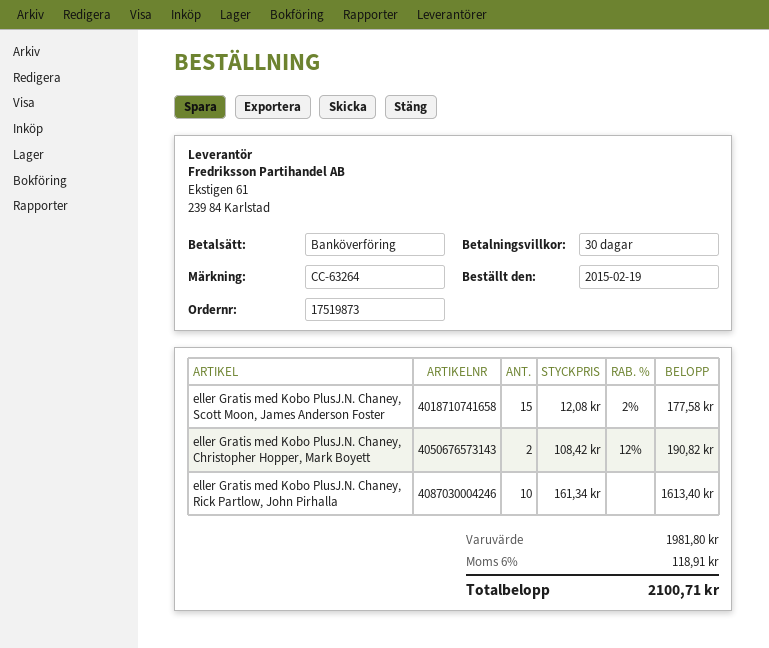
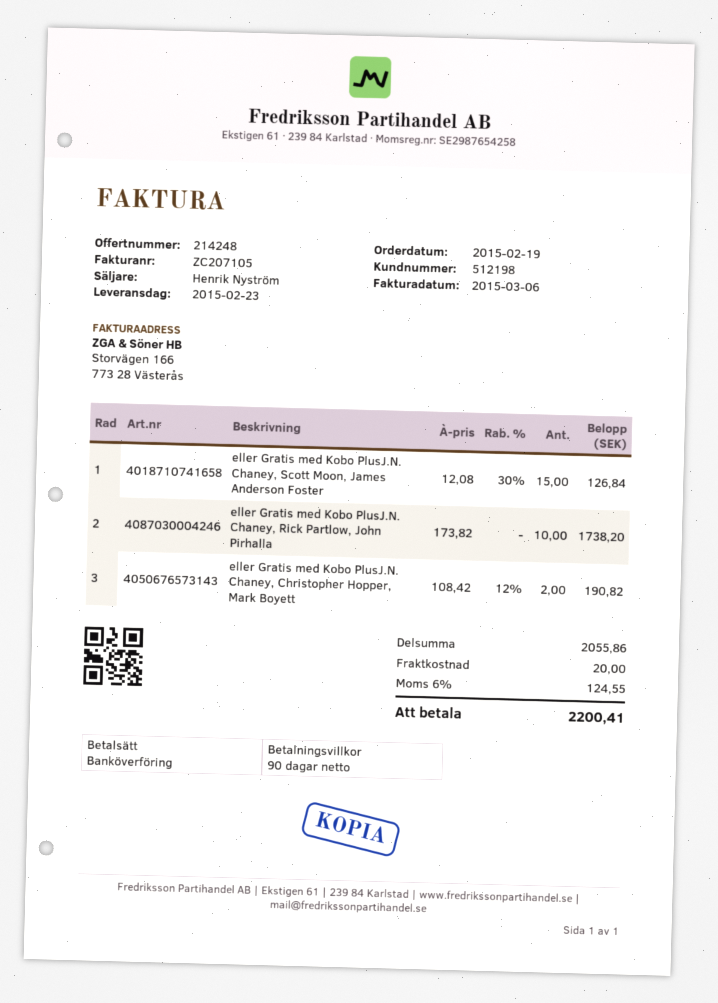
payment terms: 30 days -> 90 days
eller Gratis med Kobo PlusJ.N. Chaney, Scott Moon, James Anderson Foster: 15 x 12.08 - 2% = 177.58 -> 15 x 12.08 - 30% = 126.84
eller Gratis med Kobo PlusJ.N. Chaney, Rick Partlow, John Pirhalla: 10 x 161.34 = 1613.40 -> 10 x 173.82 = 1738.20
subtotal: 1981.80 -> 2055.86
shipping: none -> 20.00
tax: 6% = 118.91 -> 6% = 124.55
total: 2100.71 -> 2200.41

